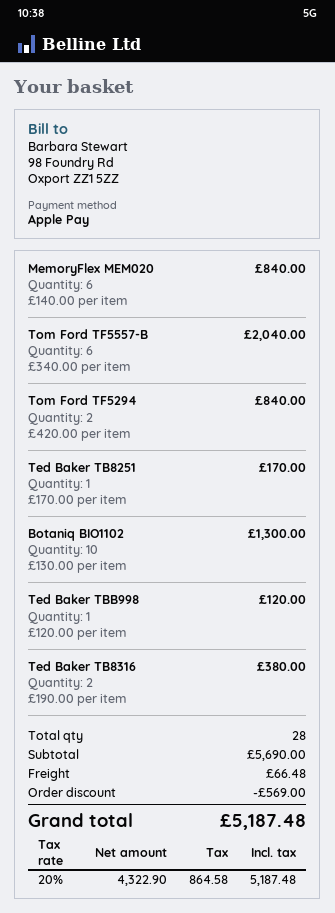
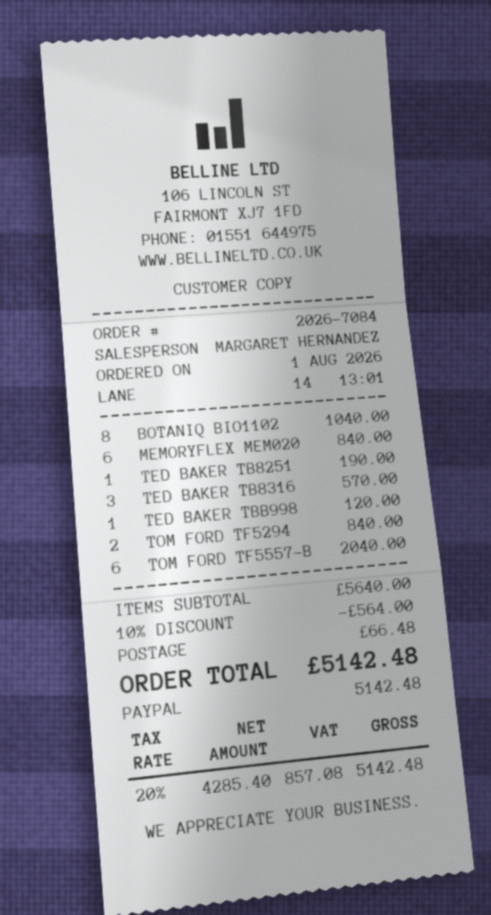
payment method: Apple Pay -> PayPal
Ted Baker TB8251: 1 for 170.00 -> 1 for 190.00
Botaniq BIO1102: 10 for 1300.00 -> 8 for 1040.00
Ted Baker TB8316: 2 for 380.00 -> 3 for 570.00
subtotal: 5690.00 -> 5640.00
discount: 569.00 -> 564.00
net: 4322.90 -> 4285.40
tax: 20% = 864.58 -> 20% = 857.08
total: 5187.48 -> 5142.48

